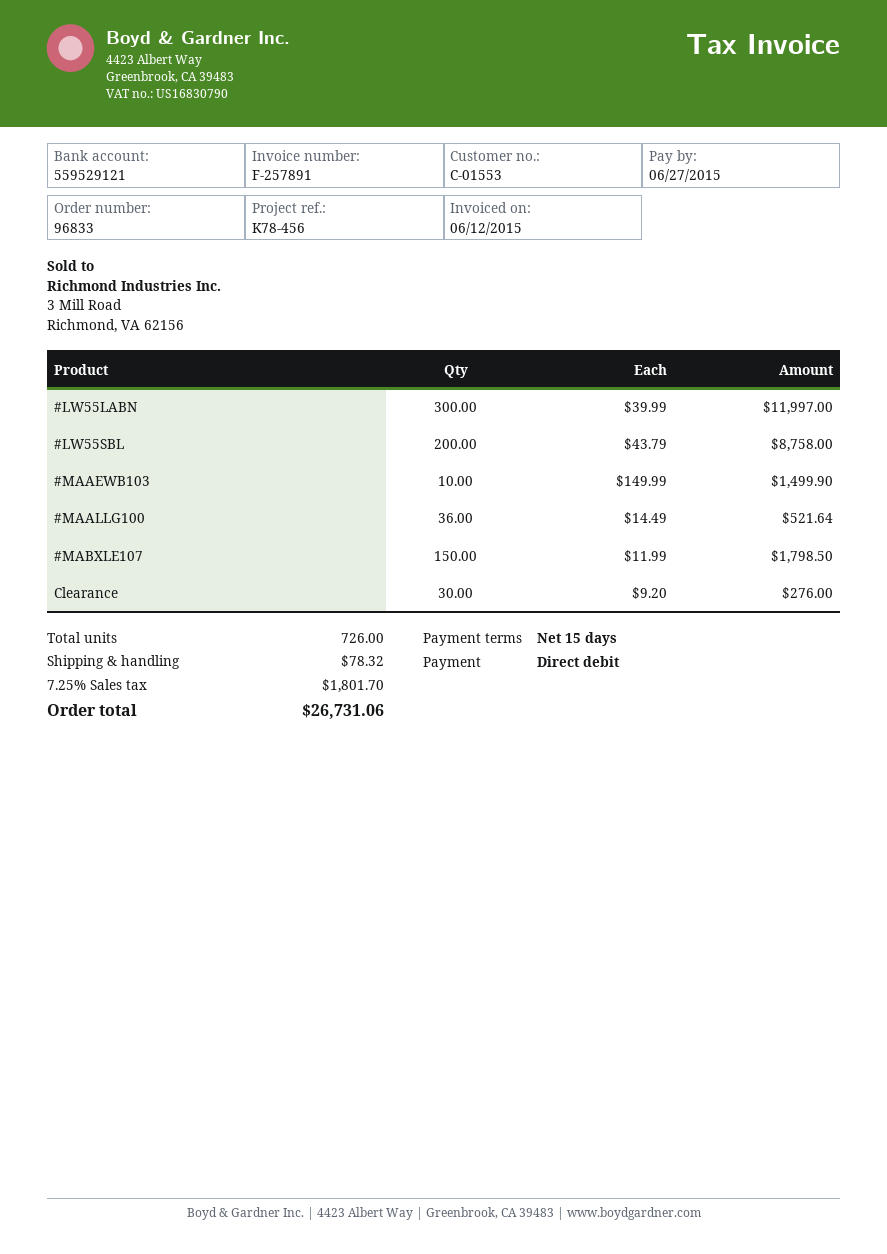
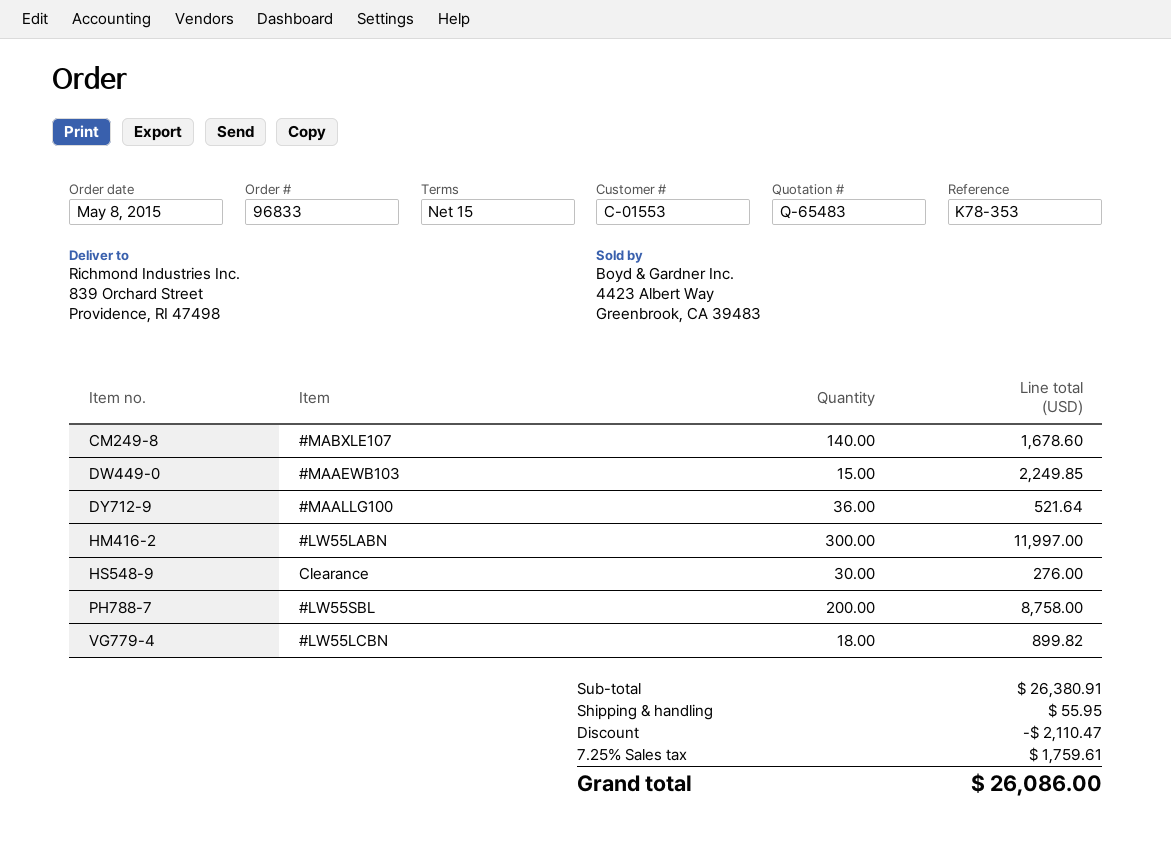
reference: K78-456 -> K78-353
#MAAEWB103: 10 for 1499.90 -> 15 for 2249.85
#MABXLE107: 150 for 1798.50 -> 140 for 1678.60
#LW55LCBN: none -> 18 for 899.82
discount: none -> 2110.47
shipping: 78.32 -> 55.95
tax: 7.25% = 1801.70 -> 7.25% = 1759.61
total: 26731.06 -> 26086.00

